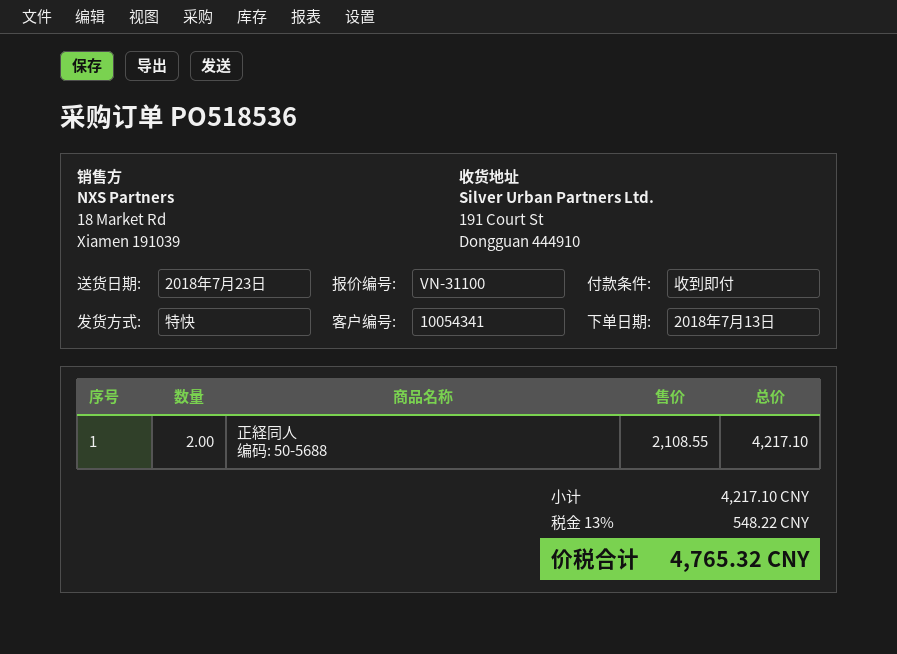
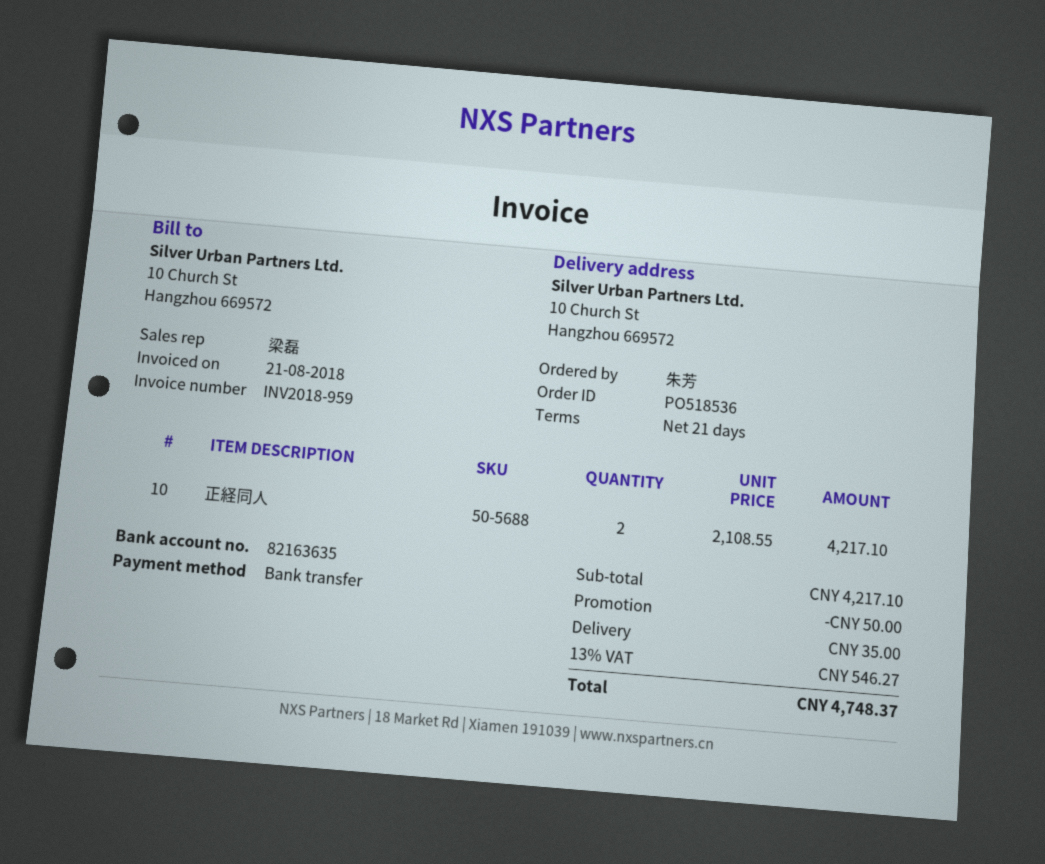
payment terms: on receipt -> 21 days
ship to: 191 Court St, Dongguan 444910 -> 10 Church St, Hangzhou 669572
discount: none -> 50.00
shipping: none -> 35.00
tax: 13% = 548.22 -> 13% = 546.27
total: 4765.32 -> 4748.37

